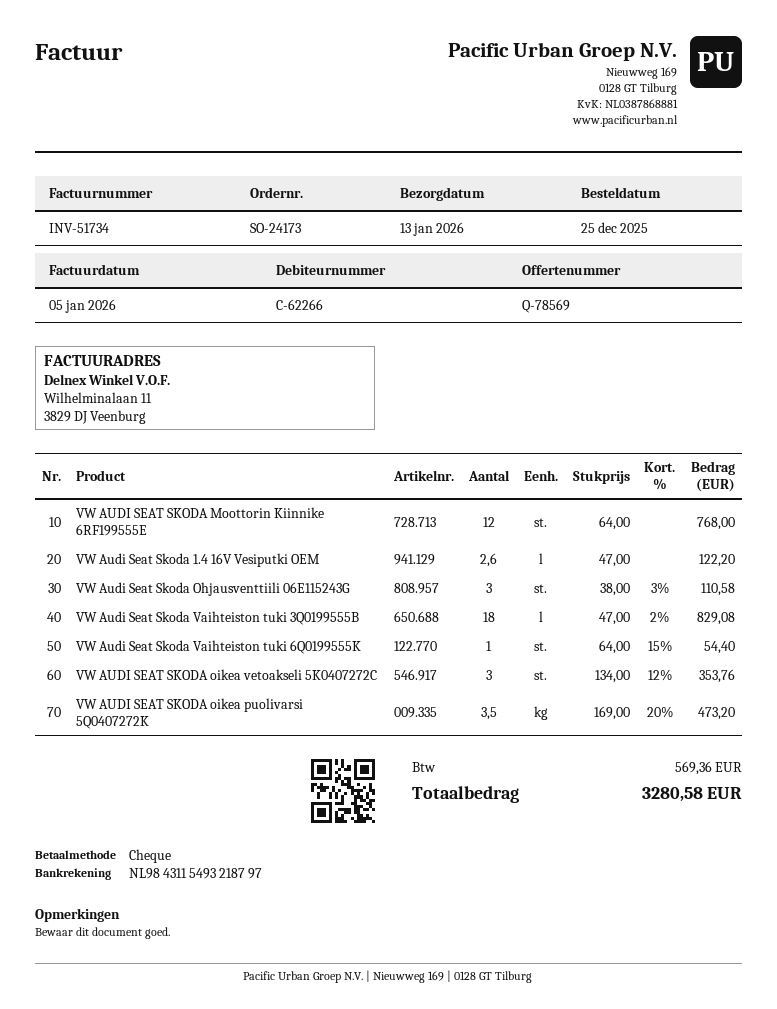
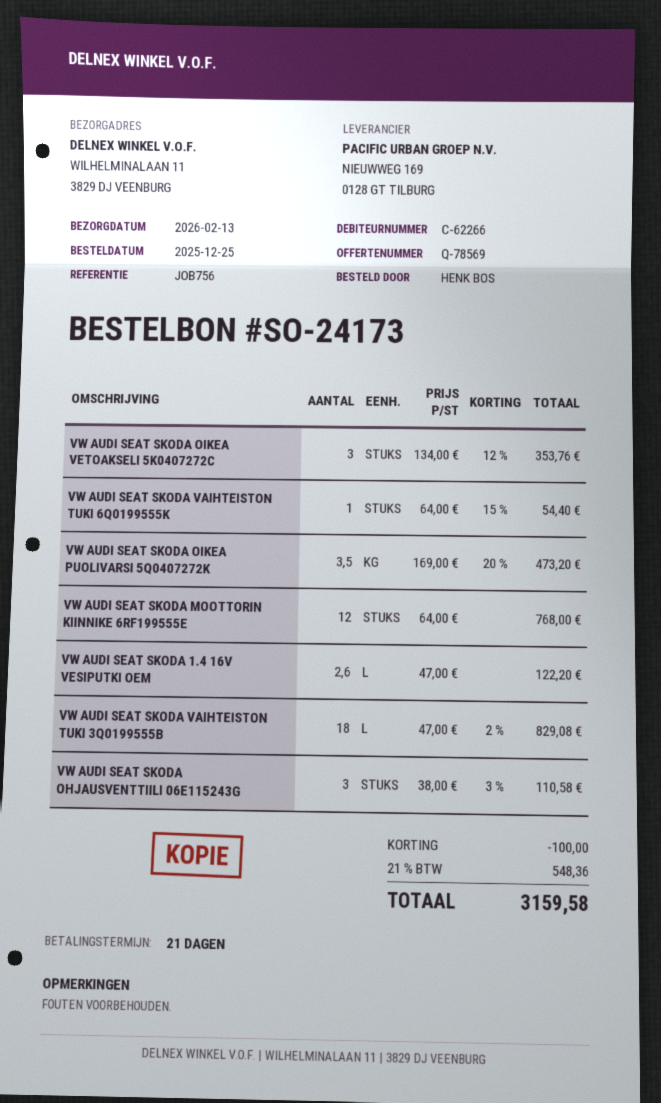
delivery date: 2026-01-13 -> 2026-02-13
discount: none -> 100.00
tax: 569.36 -> 548.36
total: 3280.58 -> 3159.58

